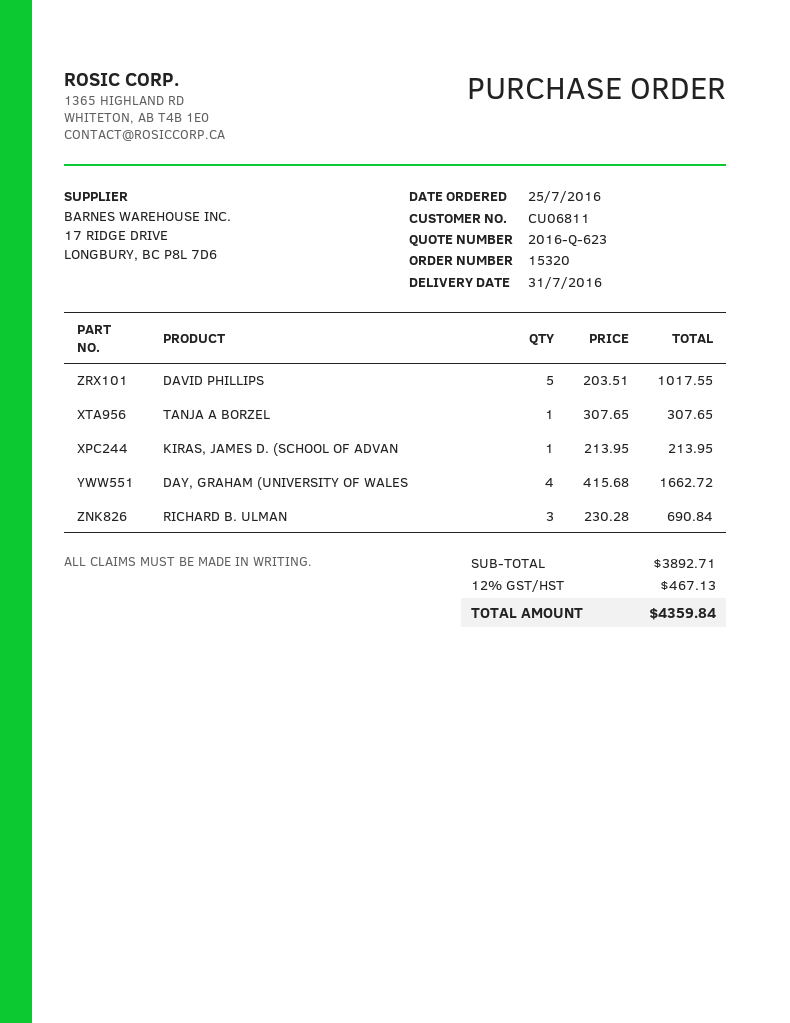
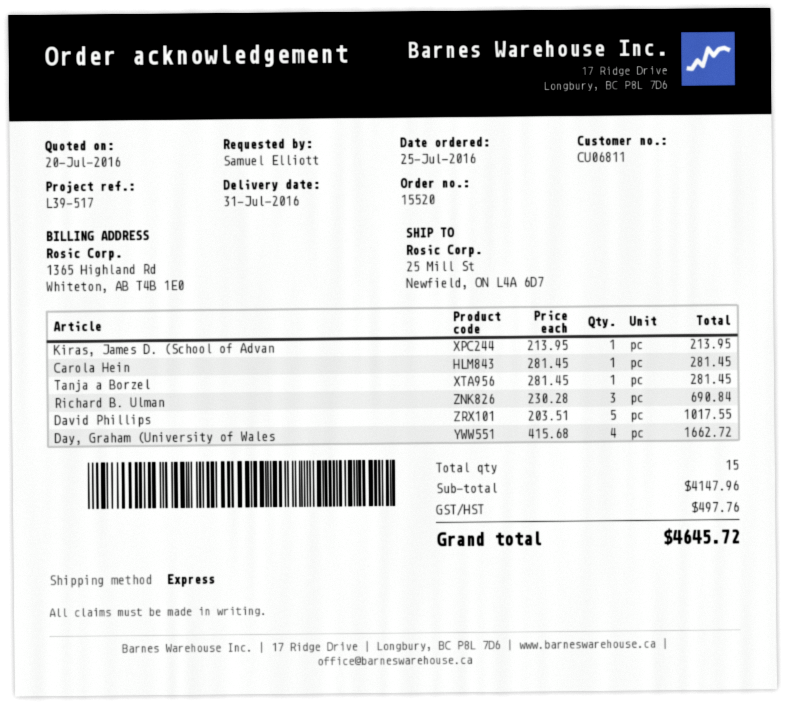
order number: 15320 -> 15520
TANJA A BORZEL: 1 x 307.65 = 307.65 -> 1 x 281.45 = 281.45
Carola Hein: none -> 1 x 281.45 = 281.45
subtotal: 3892.71 -> 4147.96
tax: 467.13 -> 497.76
total: 4359.84 -> 4645.72

